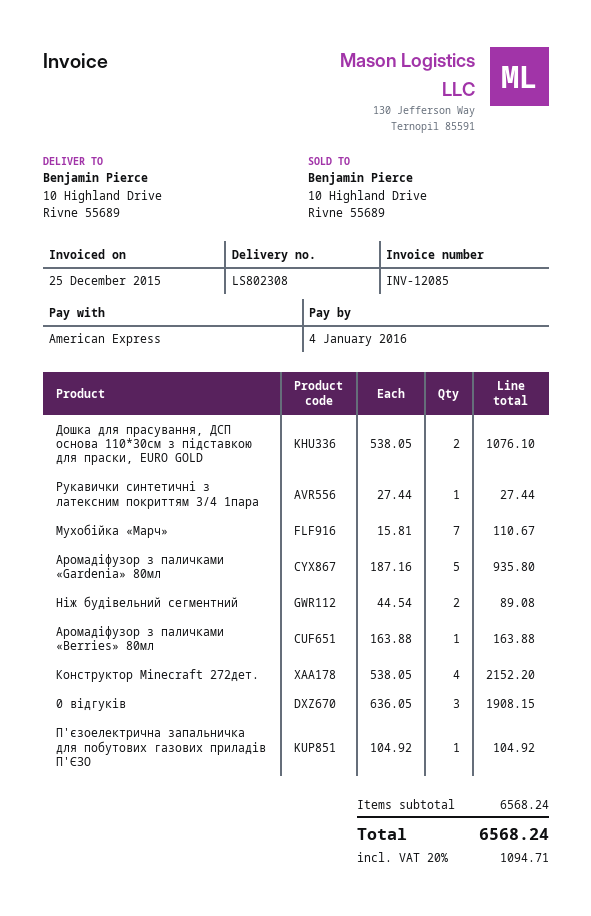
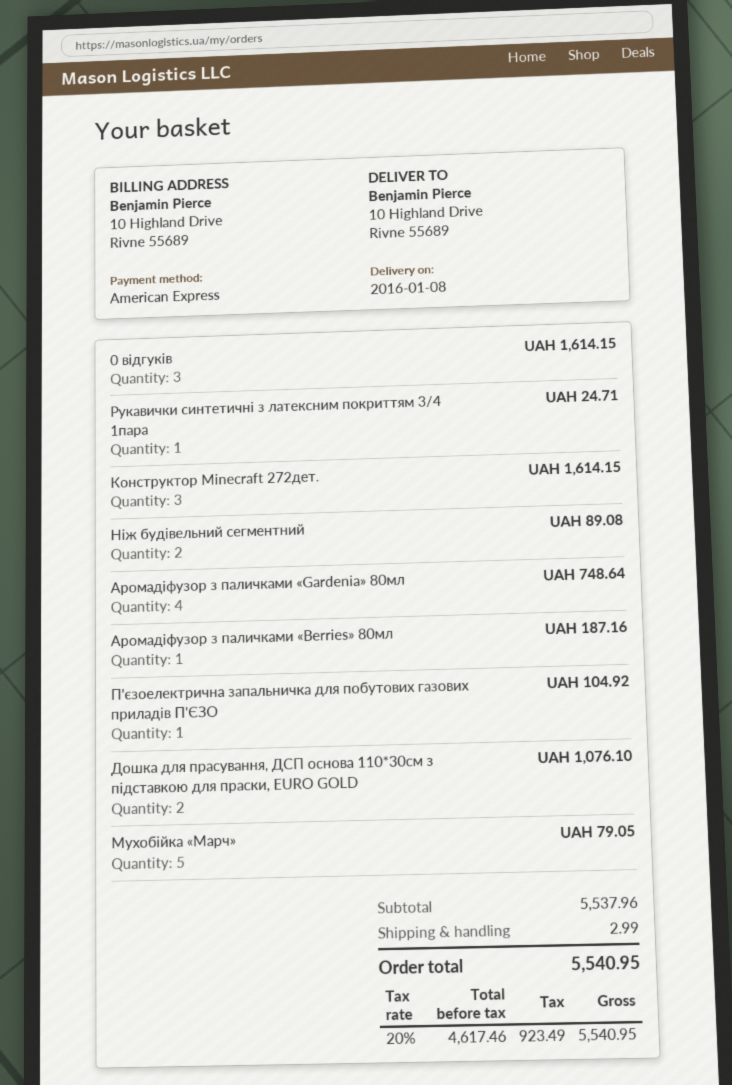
Рукавички синтетичні з латексним покриттям 3/4 1пара: 1 for 27.44 -> 1 for 24.71
Мухобійка «Марч»: 7 for 110.67 -> 5 for 79.05
Аромадіфузор з паличками «Gardenia» 80мл: 5 for 935.80 -> 4 for 748.64
Аромадіфузор з паличками «Berries» 80мл: 1 for 163.88 -> 1 for 187.16
Конструктор Minecraft 272дет.: 4 for 2152.20 -> 3 for 1614.15
0 відгуків: 3 for 1908.15 -> 3 for 1614.15
subtotal: 6568.24 -> 5537.96
shipping: none -> 2.99
tax: 20% = 1094.71 -> 20% = 923.49
total: 6568.24 -> 5540.95

